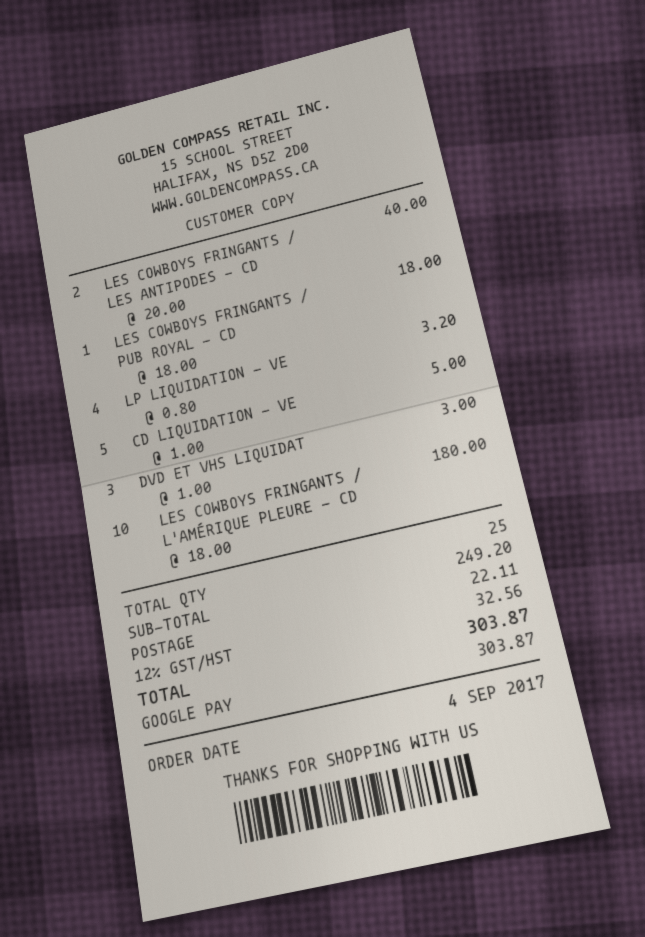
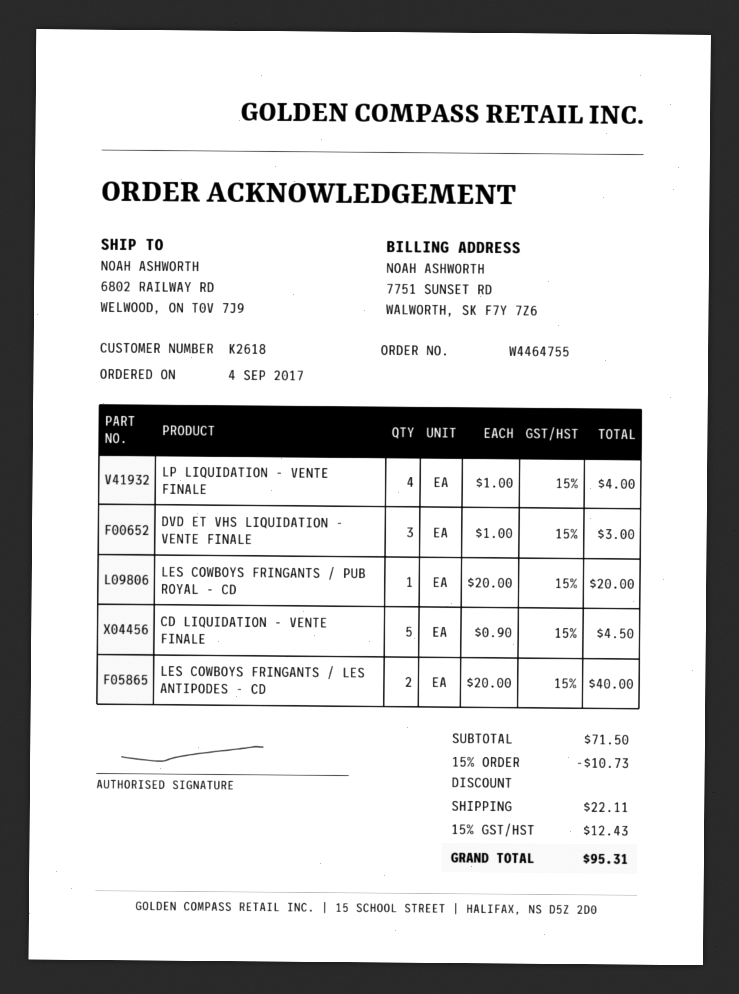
LES COWBOYS FRINGANTS / PUB ROYAL - CD: 1 x 18.00 = 18.00 -> 1 x 20.00 = 20.00
LP LIQUIDATION - VE: 4 x 0.80 = 3.20 -> 4 x 1.00 = 4.00
CD LIQUIDATION - VE: 5 x 1.00 = 5.00 -> 5 x 0.90 = 4.50
LES COWBOYS FRINGANTS / L'AMÉRIQUE PLEURE - CD: 10 x 18.00 = 180.00 -> none
subtotal: 249.20 -> 71.50
discount: none -> 15% = 10.73
tax: 12% = 32.56 -> 15% = 12.43
total: 303.87 -> 95.31

